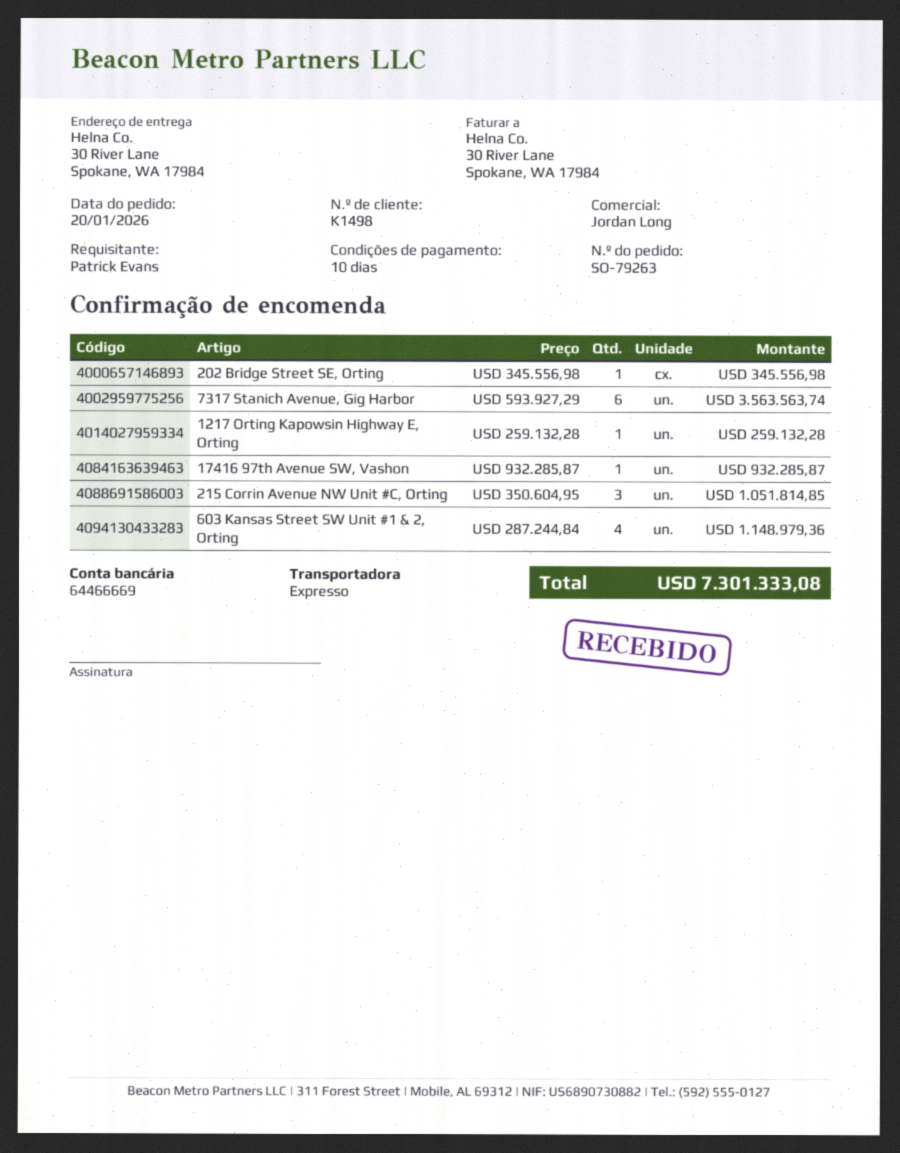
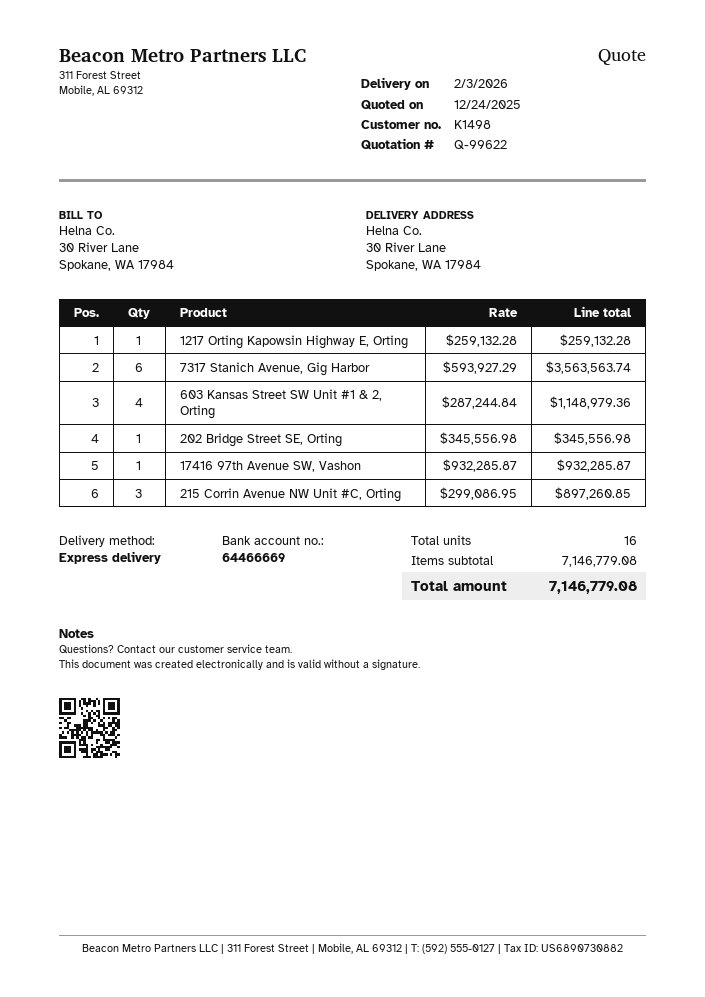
215 Corrin Avenue NW Unit #C, Orting: 3 x 350604.95 = 1051814.85 -> 3 x 299086.95 = 897260.85
total: 7301333.08 -> 7146779.08

